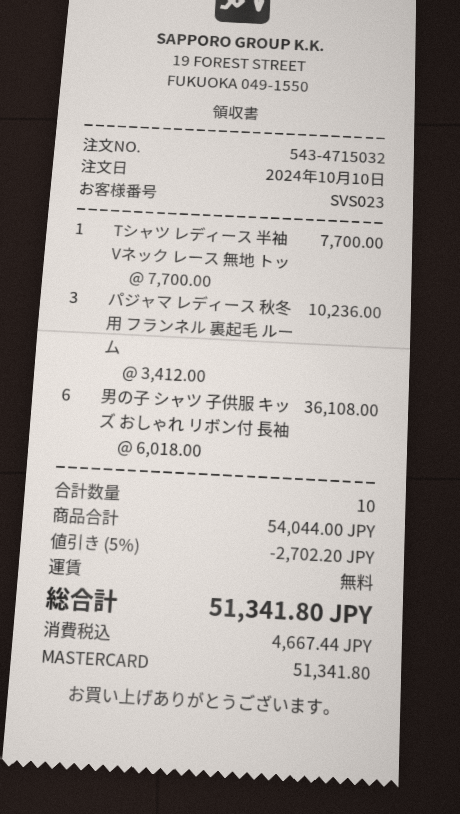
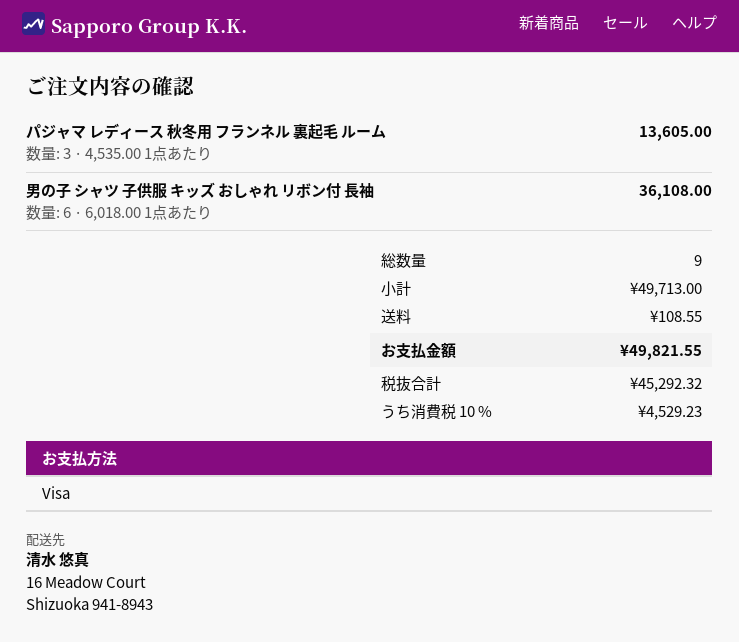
payment method: Mastercard -> Visa
Tシャツ レディース 半袖 Vネック レース 無地 トッ: 1 x 7700.00 = 7700.00 -> none
パジャマ レディース 秋冬用 フランネル 裏起毛 ルーム: 3 x 3412.00 = 10236.00 -> 3 x 4535.00 = 13605.00
total quantity: 10 -> 9
subtotal: 54044.00 -> 49713.00
discount: 5% = 2702.20 -> none
shipping: 0.00 -> 108.55
tax: 4667.44 -> 4529.23
total: 51341.80 -> 49821.55

